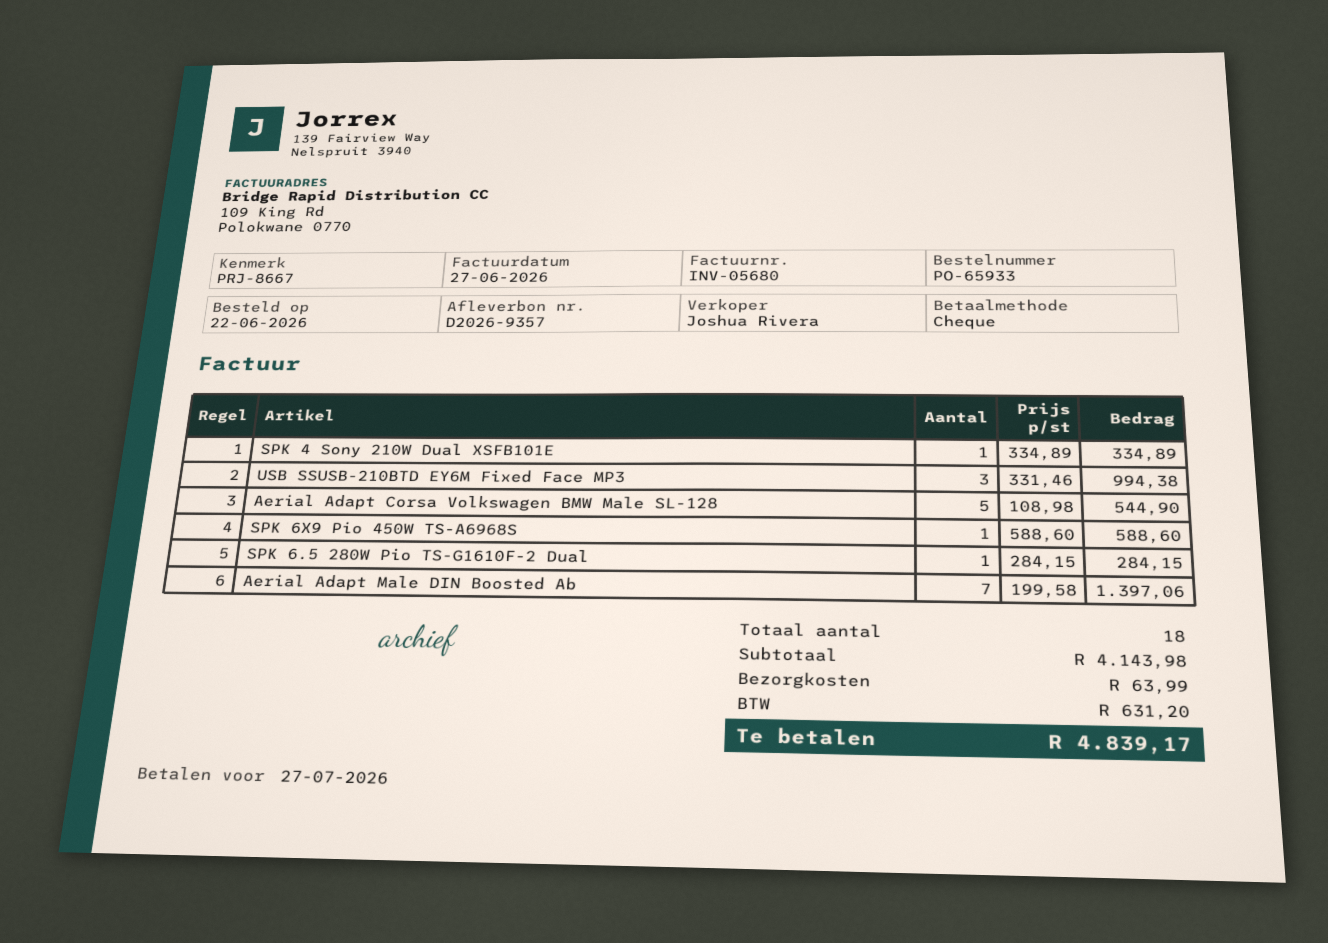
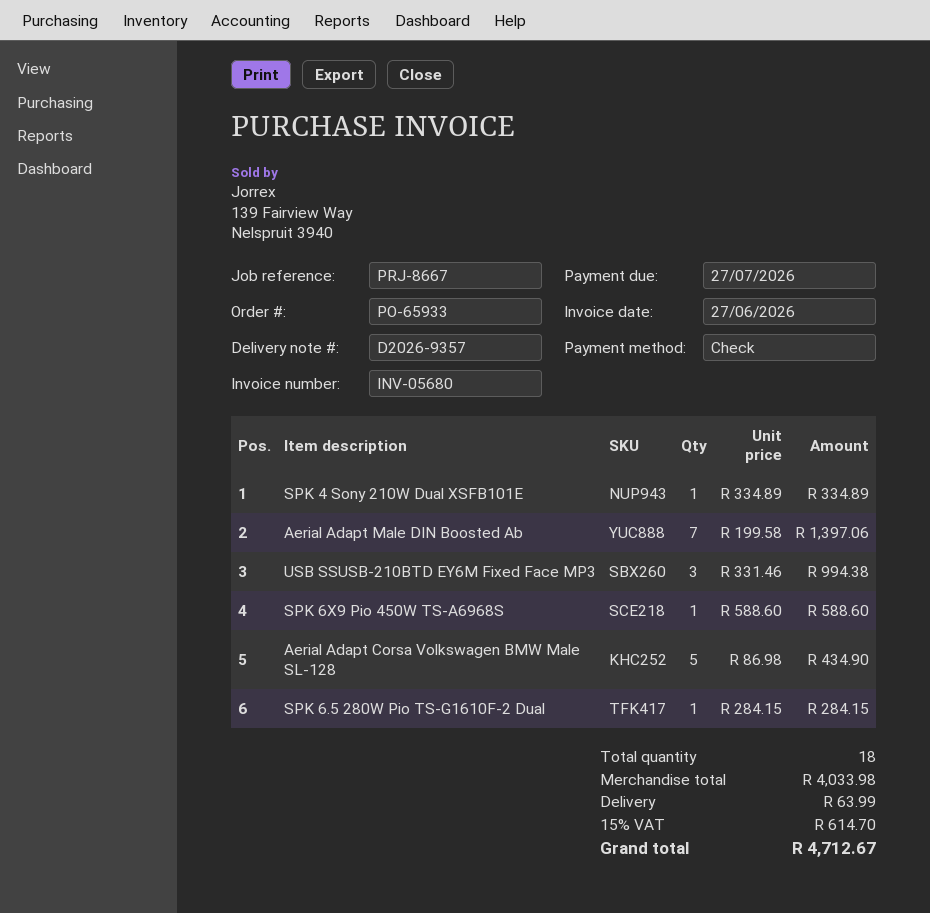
Aerial Adapt Corsa Volkswagen BMW Male SL-128: 5 x 108.98 = 544.90 -> 5 x 86.98 = 434.90
subtotal: 4143.98 -> 4033.98
tax: 631.20 -> 614.70
total: 4839.17 -> 4712.67

